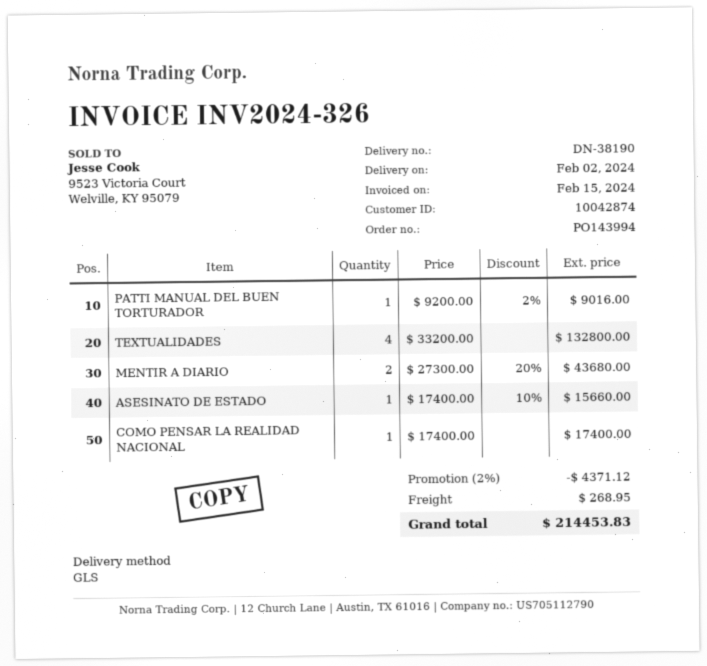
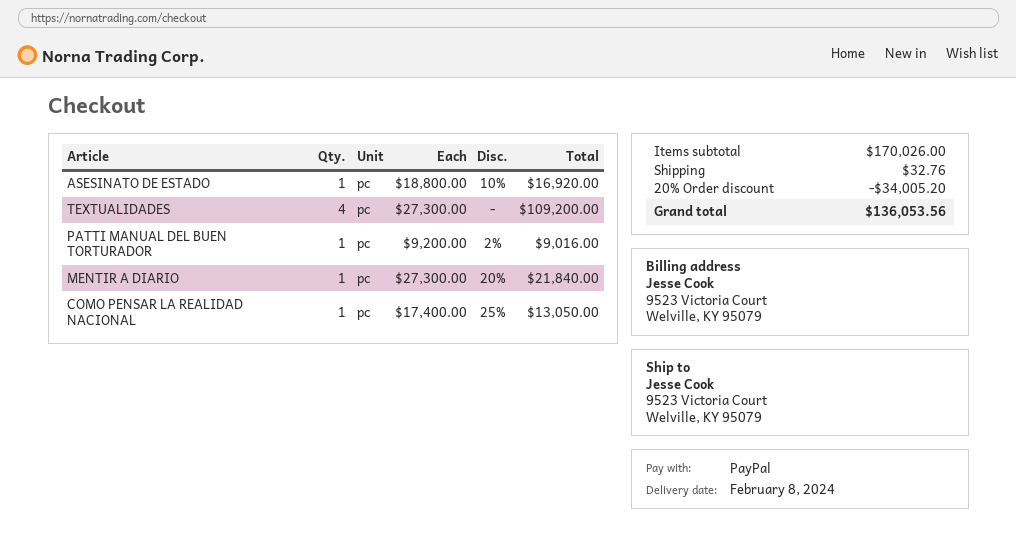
delivery date: 2024-02-02 -> 2024-02-08
TEXTUALIDADES: 4 x 33200.00 = 132800.00 -> 4 x 27300.00 = 109200.00
MENTIR A DIARIO: 2 x 27300.00 - 20% = 43680.00 -> 1 x 27300.00 - 20% = 21840.00
ASESINATO DE ESTADO: 1 x 17400.00 - 10% = 15660.00 -> 1 x 18800.00 - 10% = 16920.00
COMO PENSAR LA REALIDAD NACIONAL: 1 x 17400.00 = 17400.00 -> 1 x 17400.00 - 25% = 13050.00
discount: 2% = 4371.12 -> 20% = 34005.20
shipping: 268.95 -> 32.76
total: 214453.83 -> 136053.56

